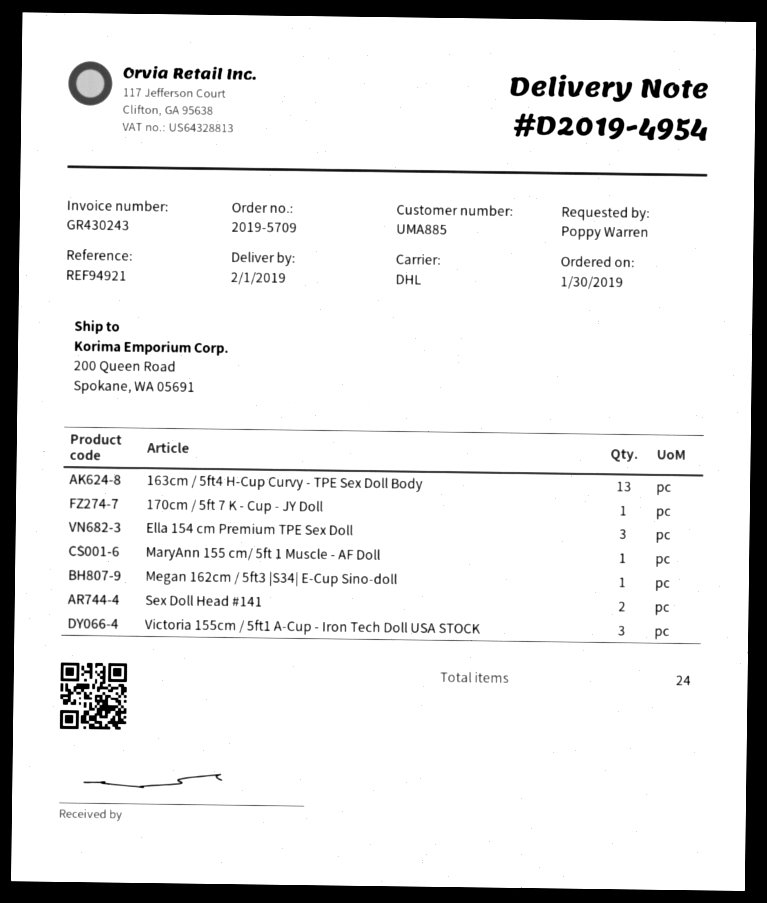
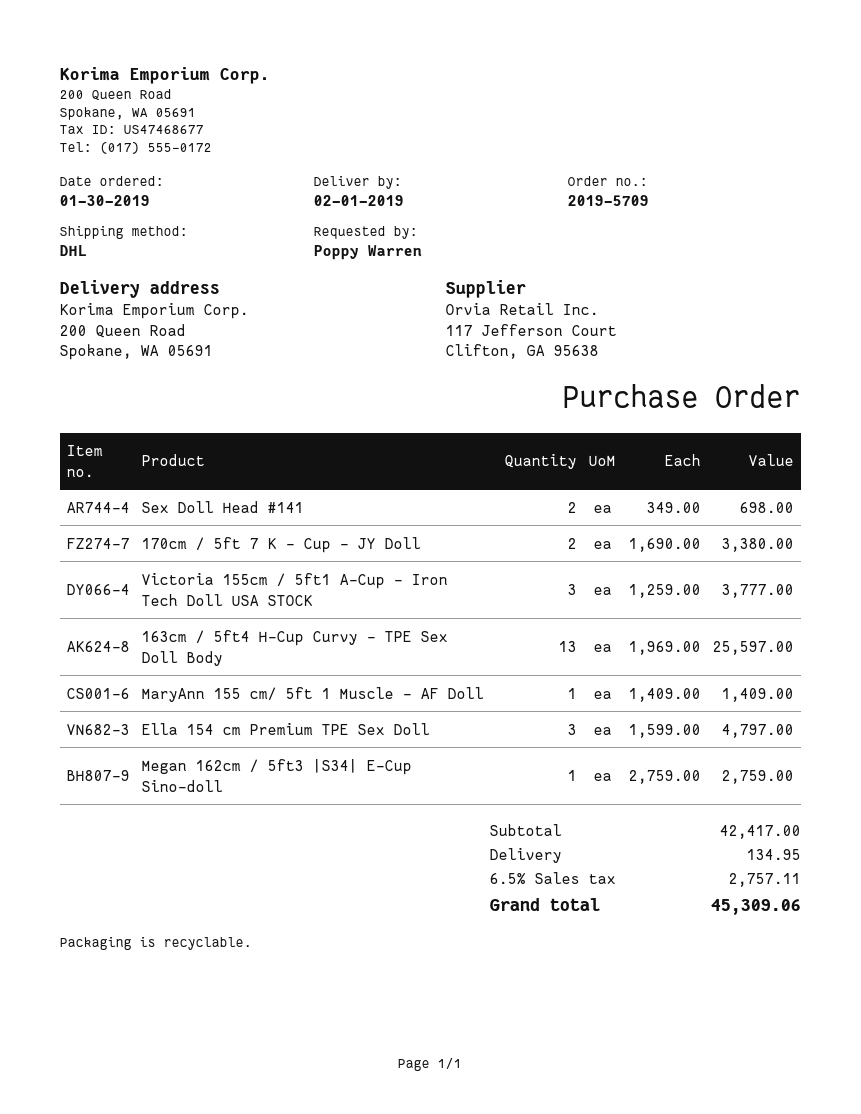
170cm / 5ft 7 K - Cup - JY Doll: 1 -> 2

